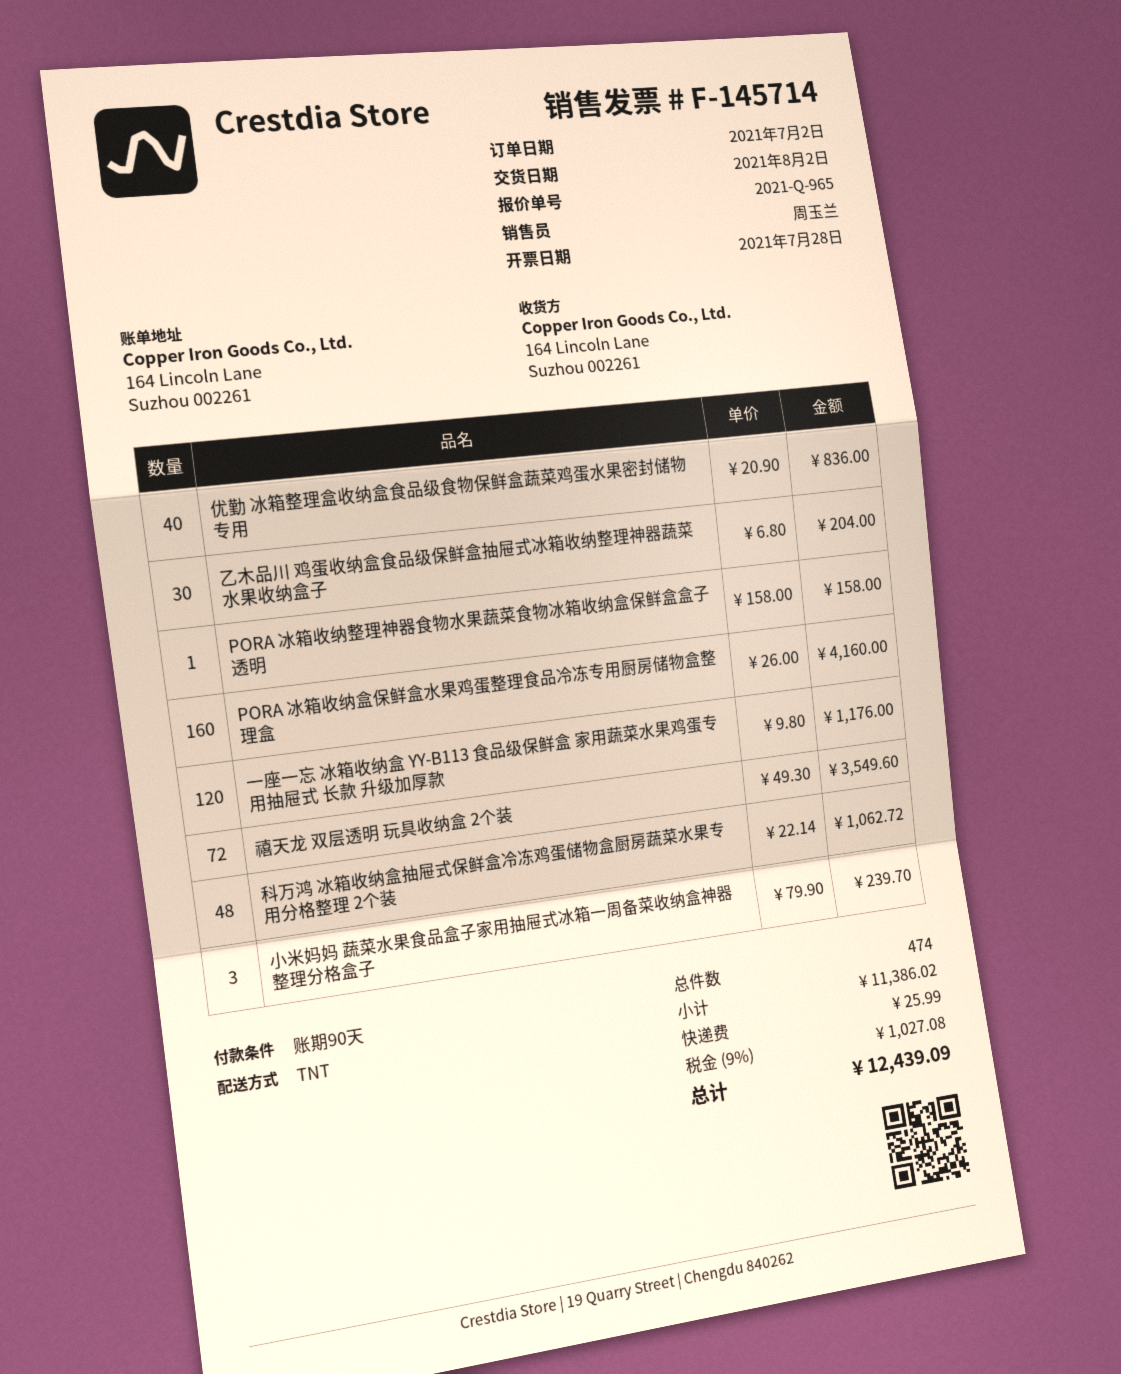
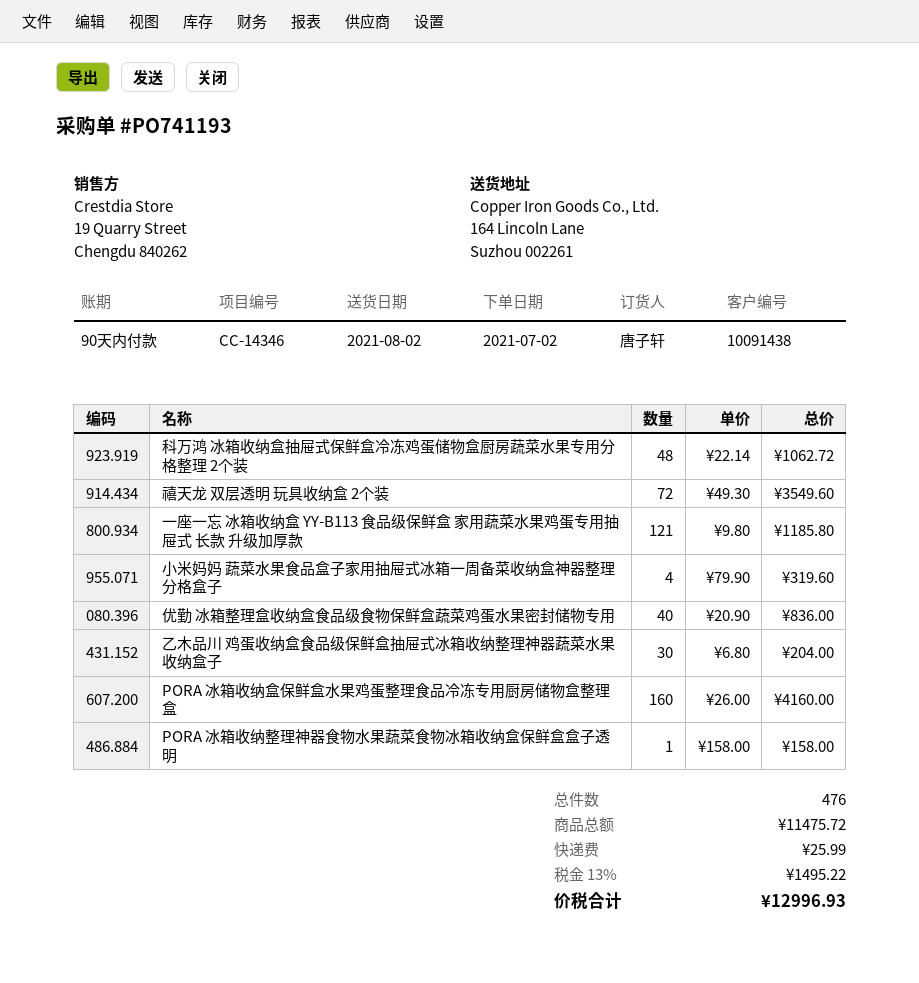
一座一忘 冰箱收纳盒 YY-B113 食品级保鲜盒 家用蔬菜水果鸡蛋专用抽屉式 长款 升级加厚款: 120 x 9.80 = 1176.00 -> 121 x 9.80 = 1185.80
小米妈妈 蔬菜水果食品盒子家用抽屉式冰箱一周备菜收纳盒神器整理分格盒子: 3 x 79.90 = 239.70 -> 4 x 79.90 = 319.60
total quantity: 474 -> 476
subtotal: 11386.02 -> 11475.72
tax: 9% = 1027.08 -> 13% = 1495.22
total: 12439.09 -> 12996.93

